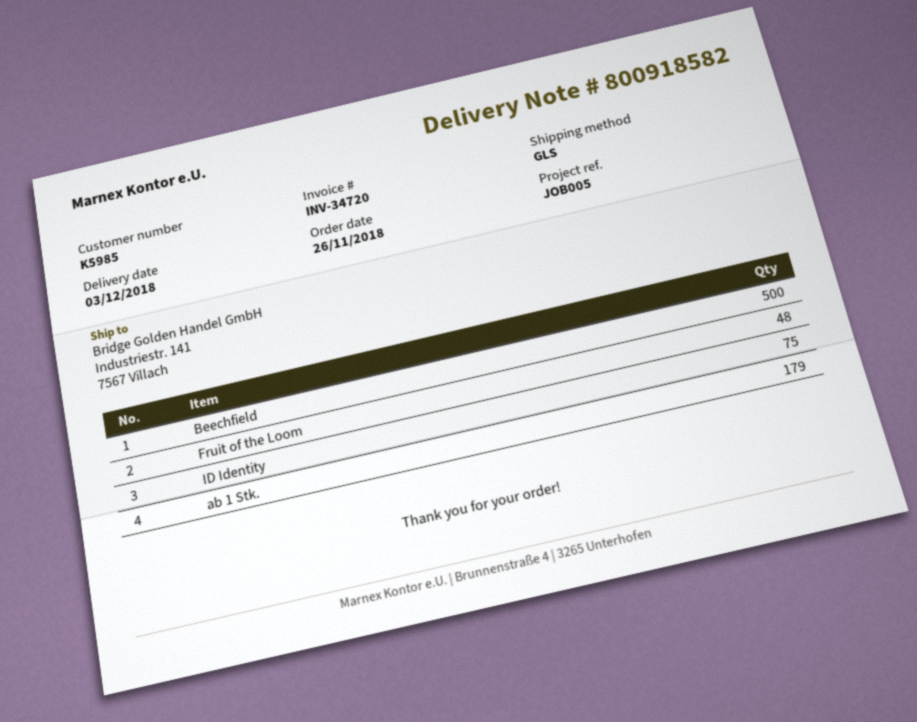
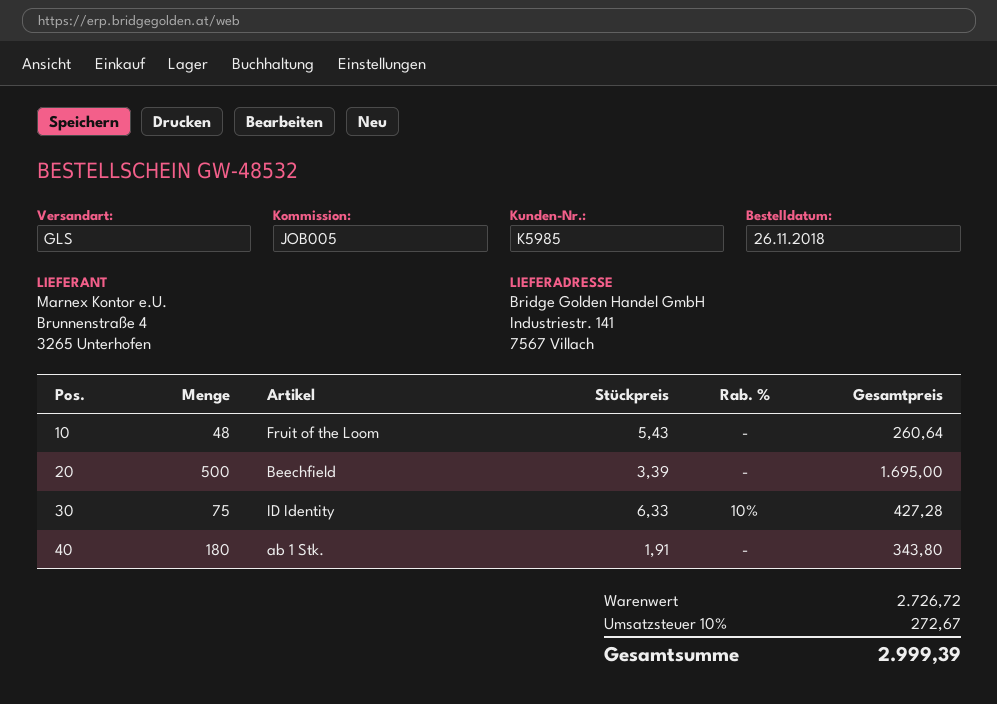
ab 1 Stk.: 179 -> 180

